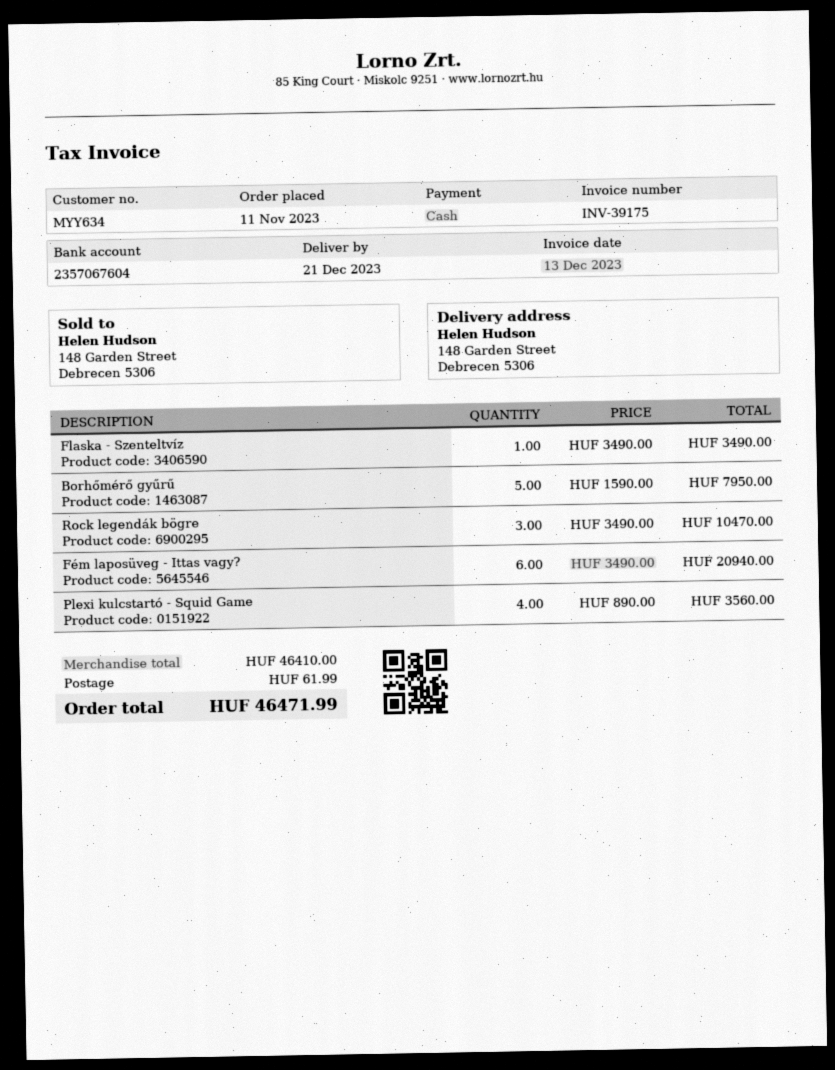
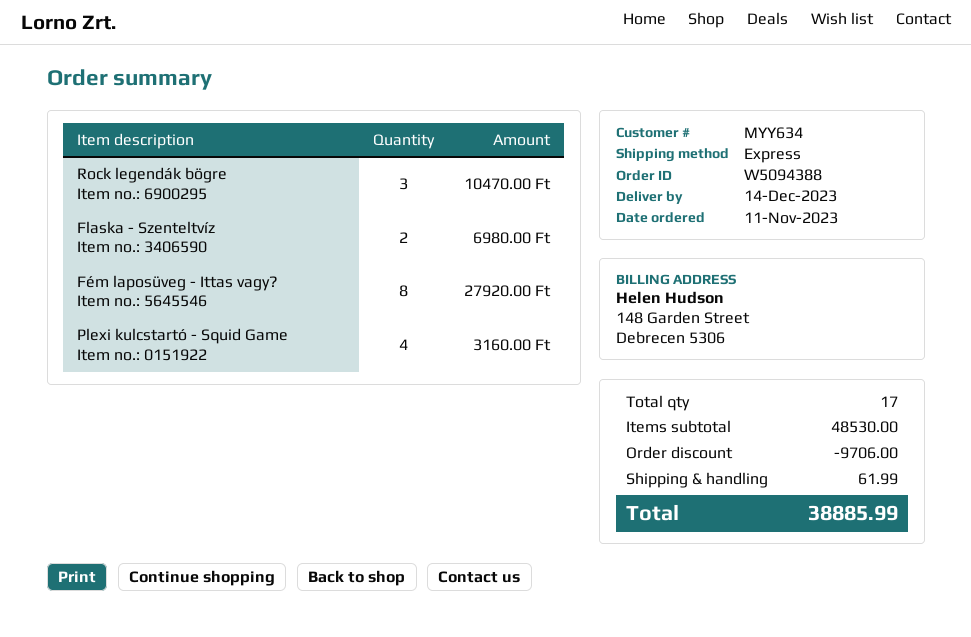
delivery date: 2023-12-21 -> 2023-12-14
Flaska - Szenteltvíz: 1 for 3490.00 -> 2 for 6980.00
Borhőmérő gyűrű: 5 for 7950.00 -> none
Fém laposüveg - Ittas vagy?: 6 for 20940.00 -> 8 for 27920.00
Plexi kulcstartó - Squid Game: 4 for 3560.00 -> 4 for 3160.00
subtotal: 46410.00 -> 48530.00
discount: none -> 9706.00
total: 46471.99 -> 38885.99

